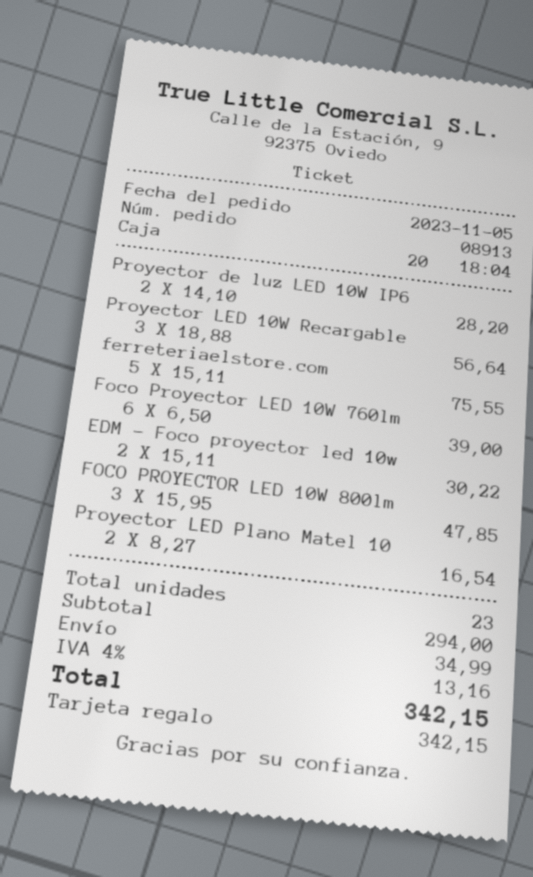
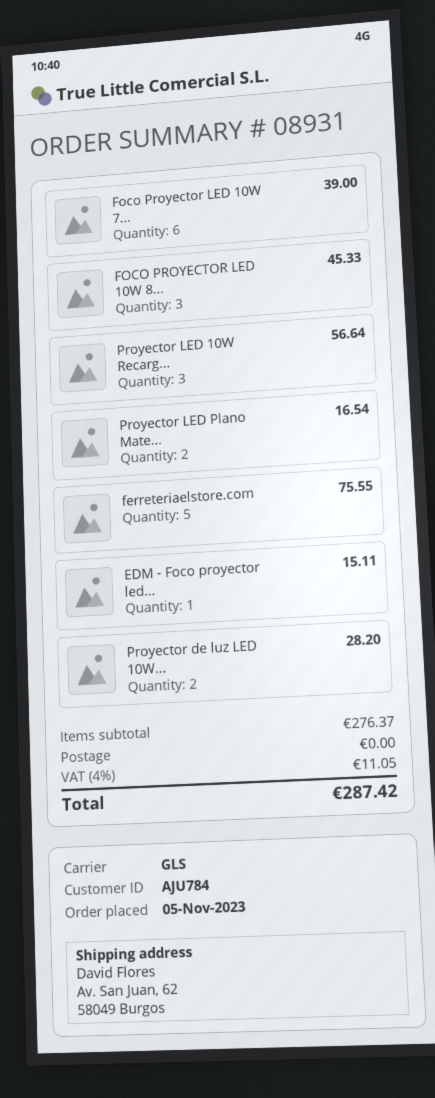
order number: 08913 -> 08931
EDM - Foco proyector led 10w: 2 for 30.22 -> 1 for 15.11
FOCO PROYECTOR LED 10W 800lm: 3 for 47.85 -> 3 for 45.33
subtotal: 294.00 -> 276.37
shipping: 34.99 -> 0.00
tax: 4% = 13.16 -> 4% = 11.05
total: 342.15 -> 287.42

